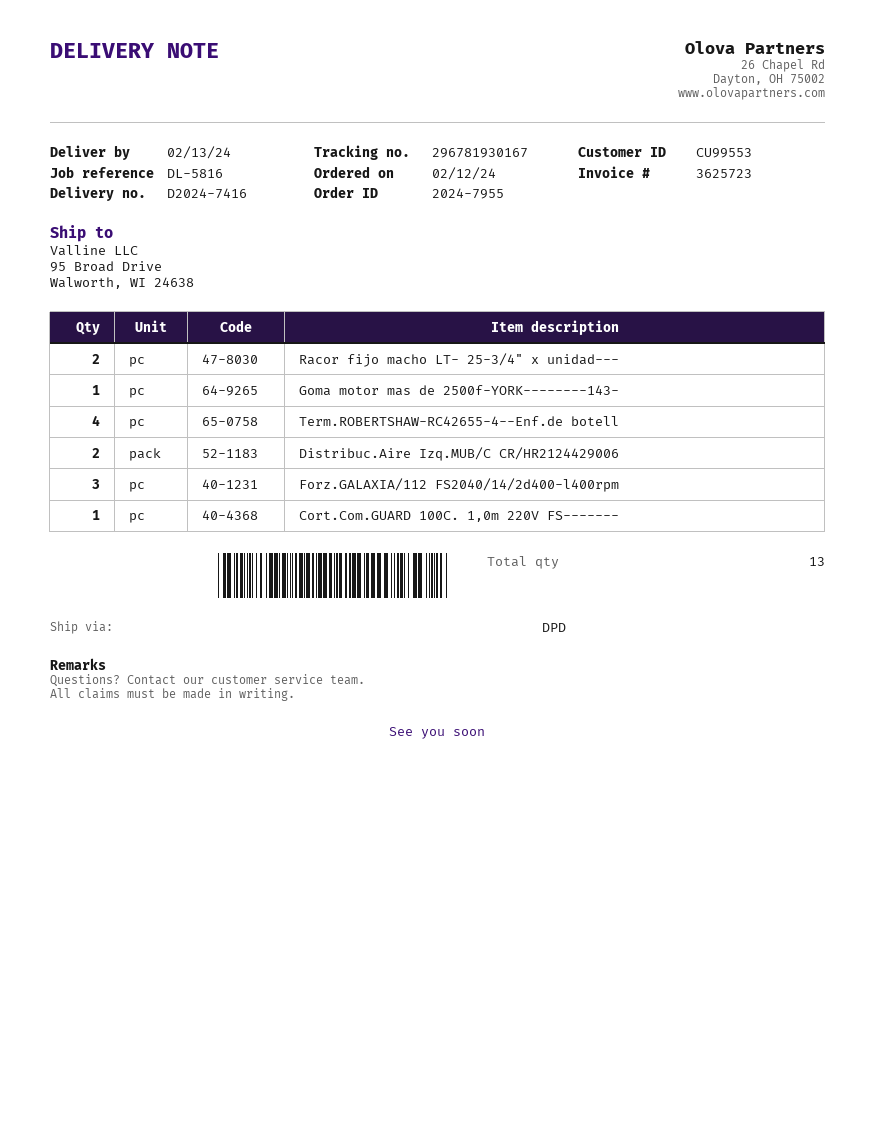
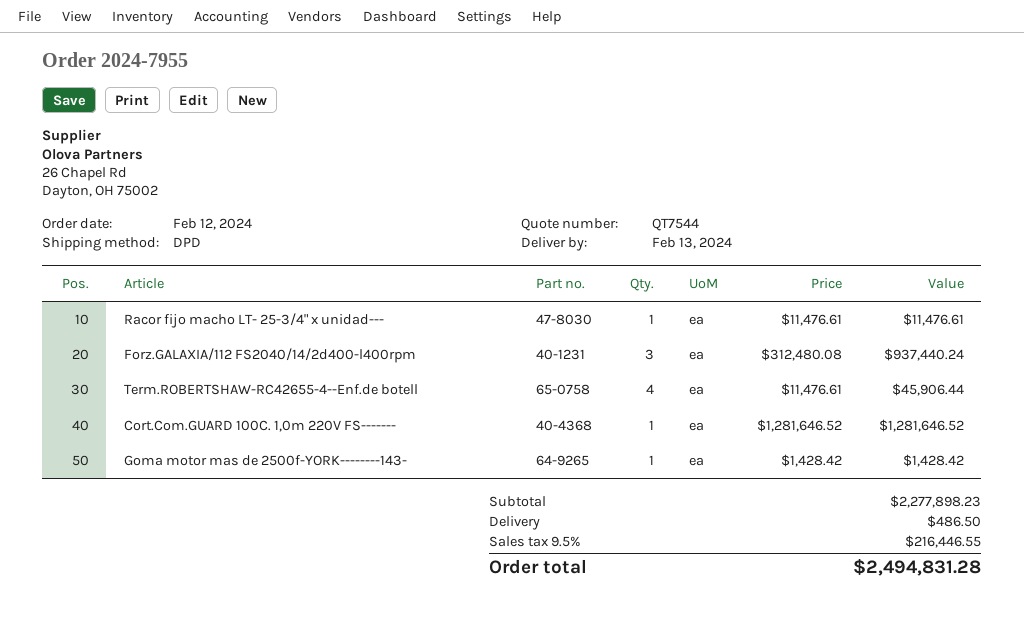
Racor fijo macho LT- 25-3/4" x unidad---: 2 -> 1
Distribuc.Aire Izq.MUB/C CR/HR2124429006: 2 -> none

